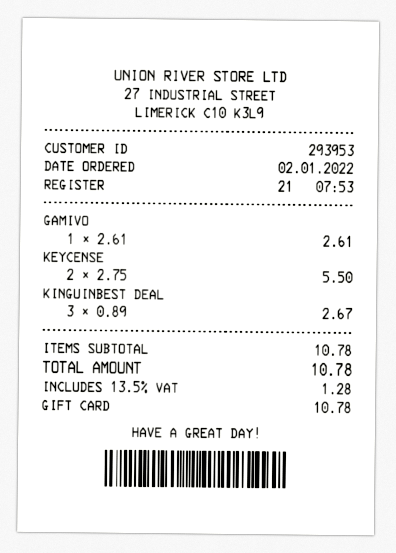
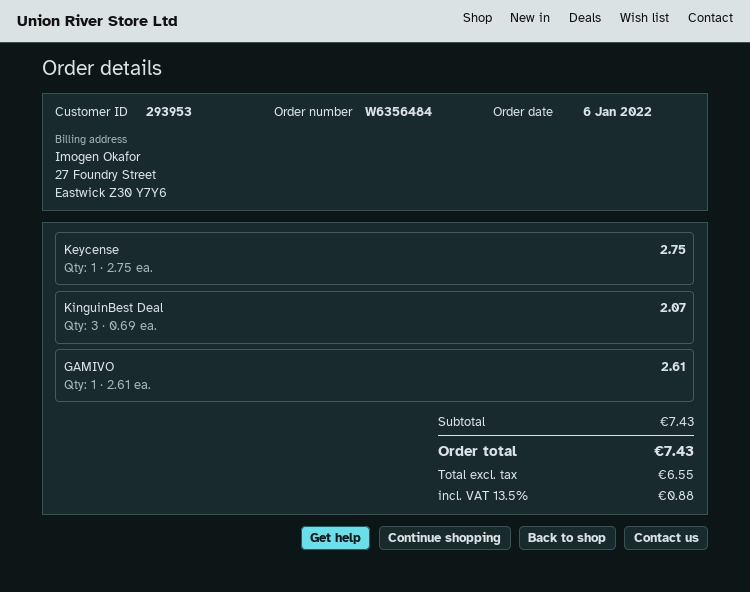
order date: 2022-01-02 -> 2022-01-06
KEYCENSE: 2 x 2.75 = 5.50 -> 1 x 2.75 = 2.75
KINGUINBEST DEAL: 3 x 0.89 = 2.67 -> 3 x 0.69 = 2.07
subtotal: 10.78 -> 7.43
tax: 13.5% = 1.28 -> 13.5% = 0.88
total: 10.78 -> 7.43

